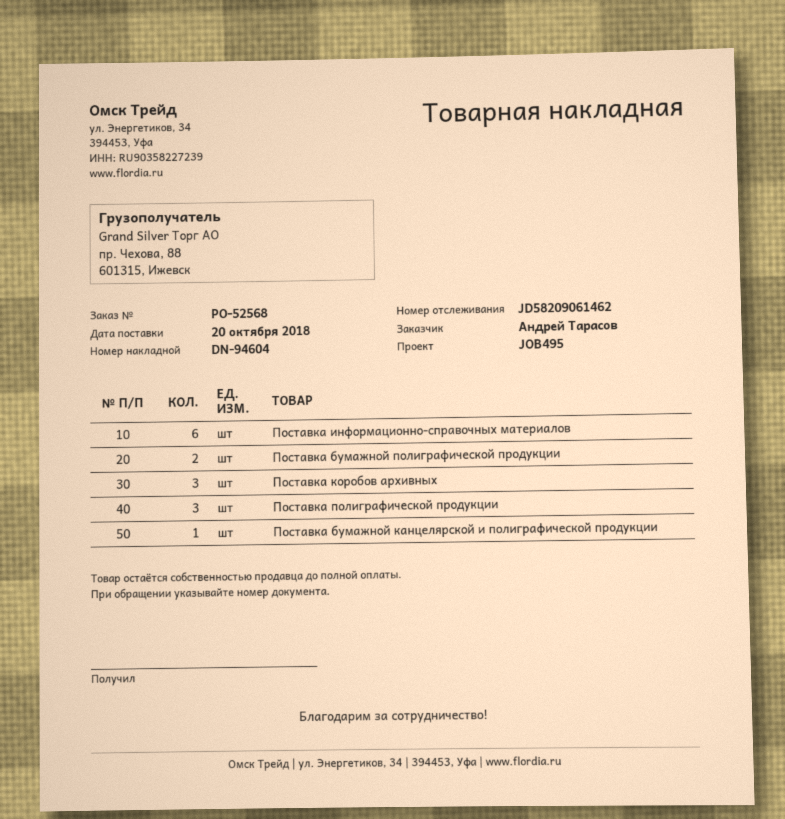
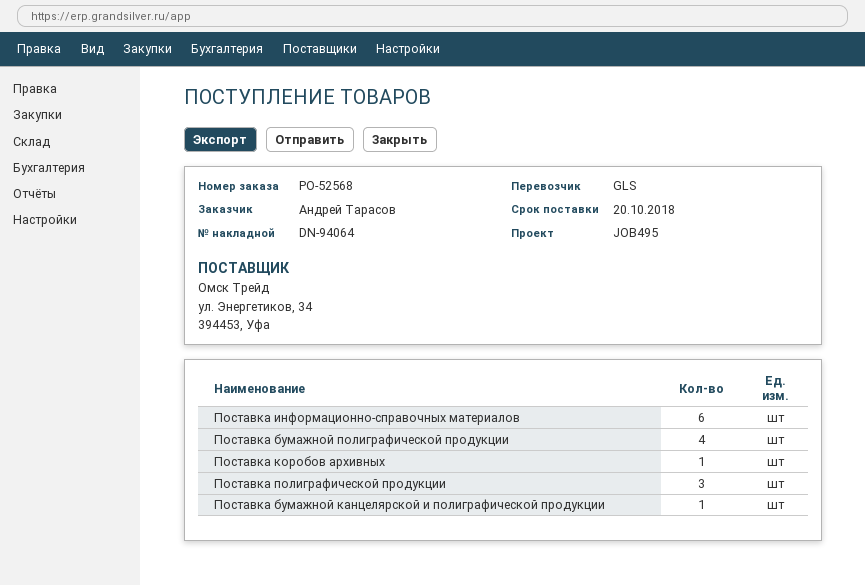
delivery note number: DN-94604 -> DN-94064
Поставка бумажной полиграфической продукции: 2 -> 4
Поставка коробов архивных: 3 -> 1

